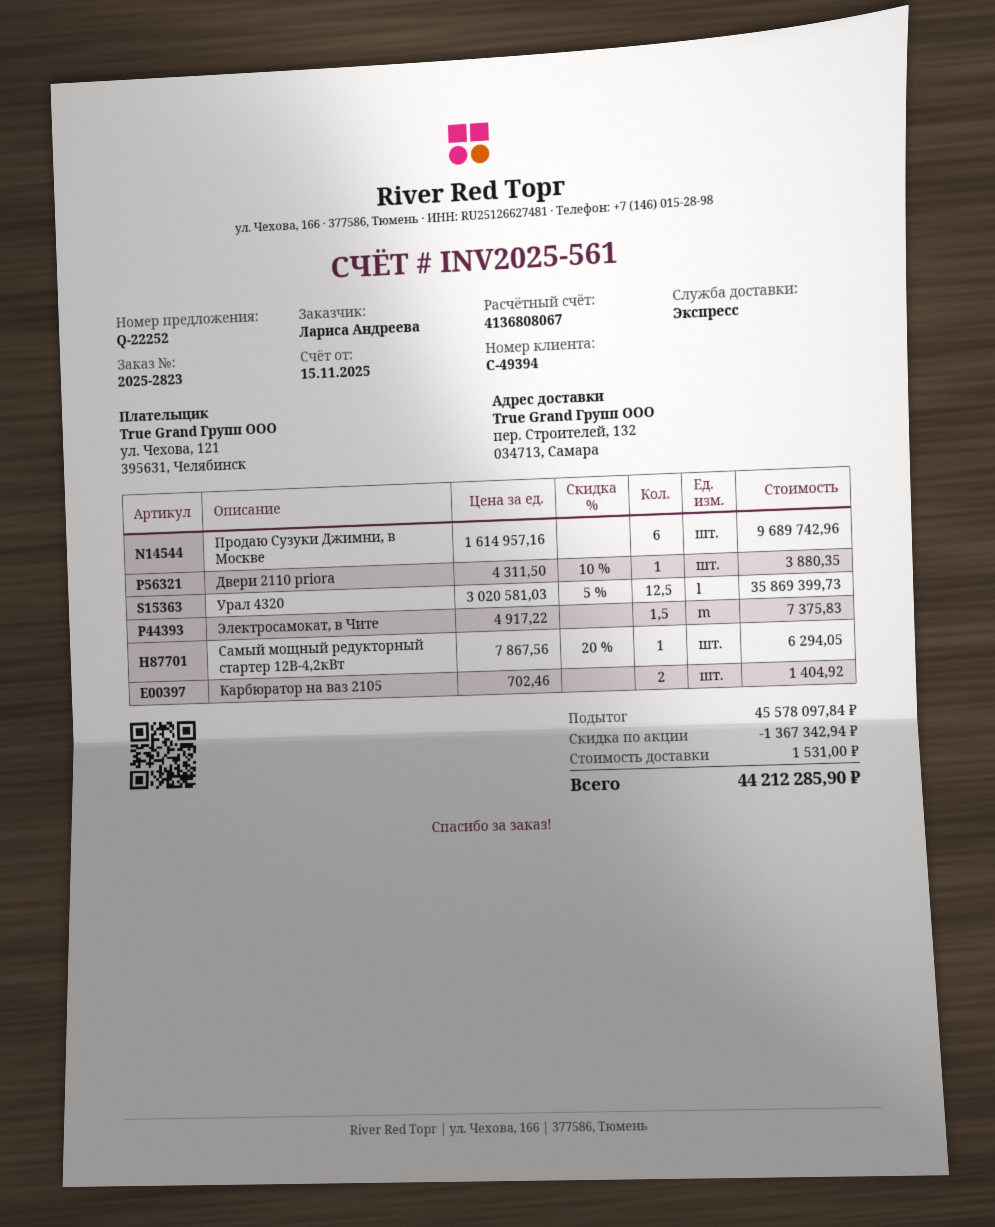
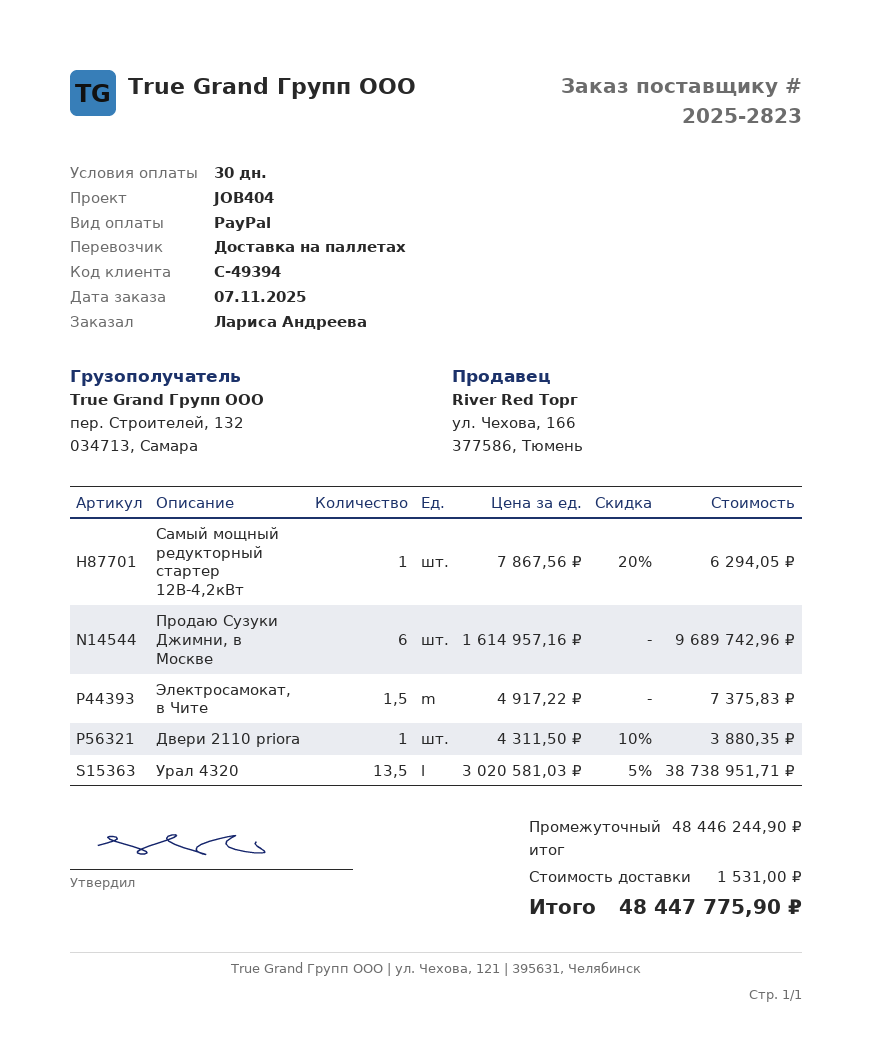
shipping method: express -> pallet freight
Урал 4320: 12.5 x 3020581.03 - 5% = 35869399.73 -> 13.5 x 3020581.03 - 5% = 38738951.71
Карбюратор на ваз 2105: 2 x 702.46 = 1404.92 -> none
subtotal: 45578097.84 -> 48446244.90
discount: 1367342.94 -> none
total: 44212285.90 -> 48447775.90

